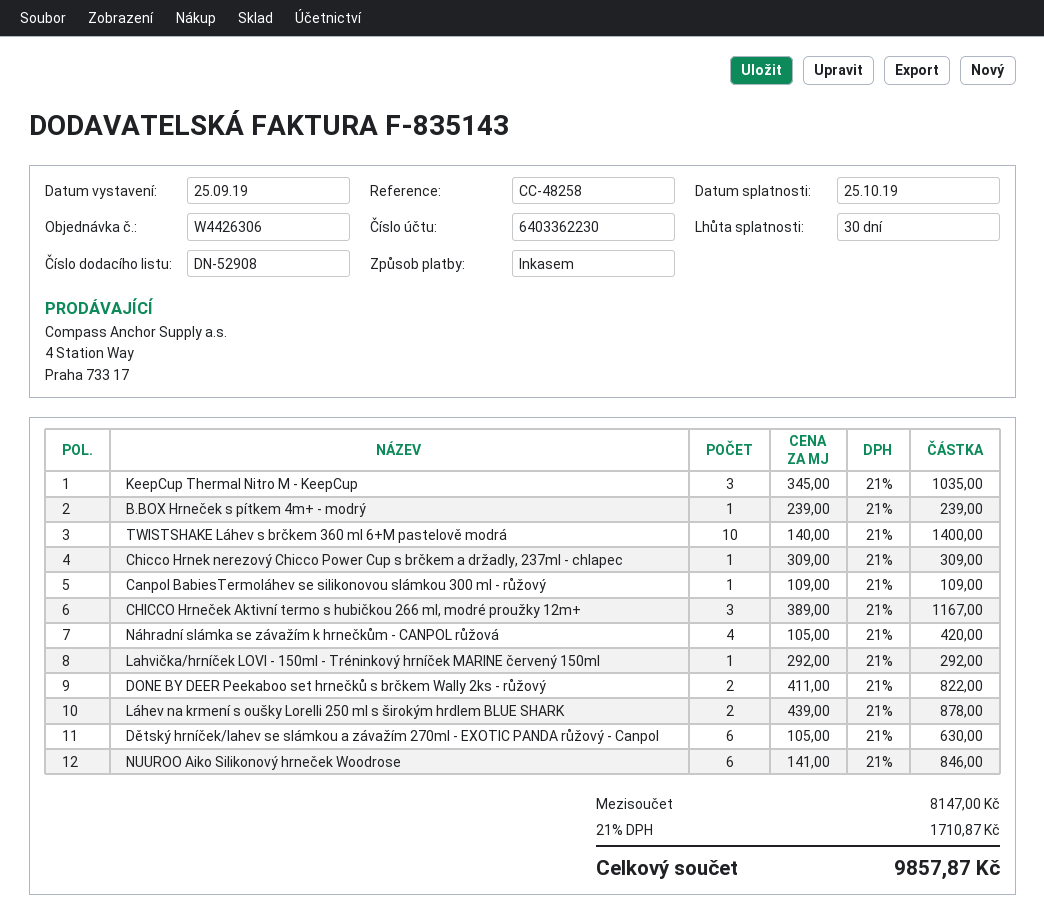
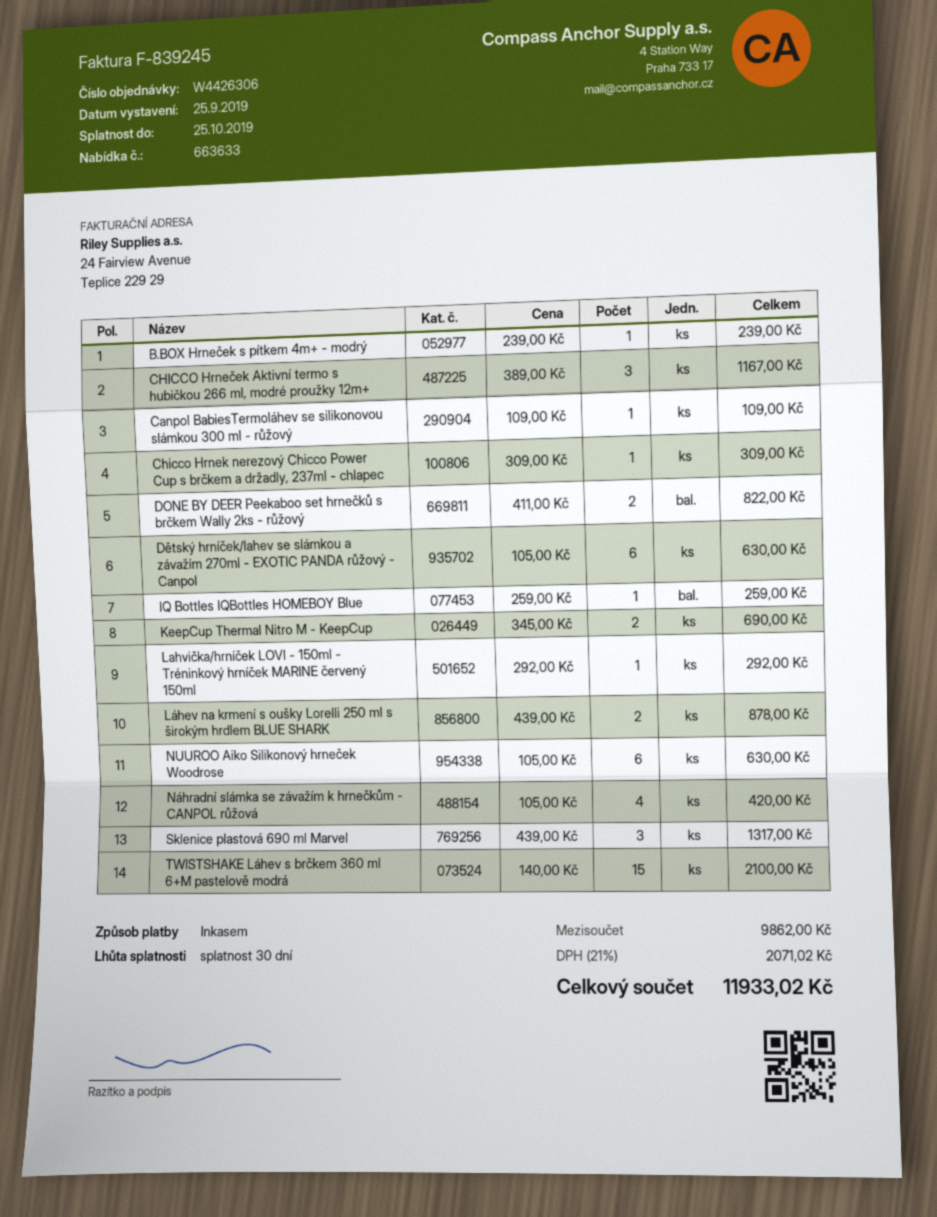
invoice number: F-835143 -> F-839245
KeepCup Thermal Nitro M - KeepCup: 3 x 345.00 = 1035.00 -> 2 x 345.00 = 690.00
TWISTSHAKE Láhev s brčkem 360 ml 6+M pastelově modrá: 10 x 140.00 = 1400.00 -> 15 x 140.00 = 2100.00
NUUROO Aiko Silikonový hrneček Woodrose: 6 x 141.00 = 846.00 -> 6 x 105.00 = 630.00
IQ Bottles IQBottles HOMEBOY Blue: none -> 1 x 259.00 = 259.00
Sklenice plastová 690 ml Marvel: none -> 3 x 439.00 = 1317.00
subtotal: 8147.00 -> 9862.00
tax: 21% = 1710.87 -> 21% = 2071.02
total: 9857.87 -> 11933.02

